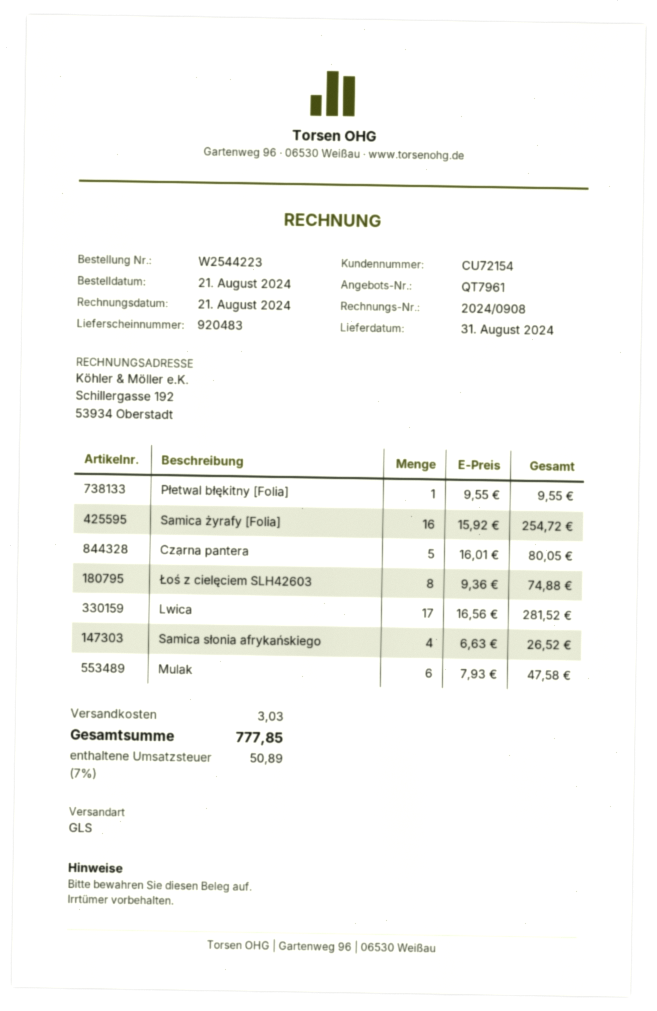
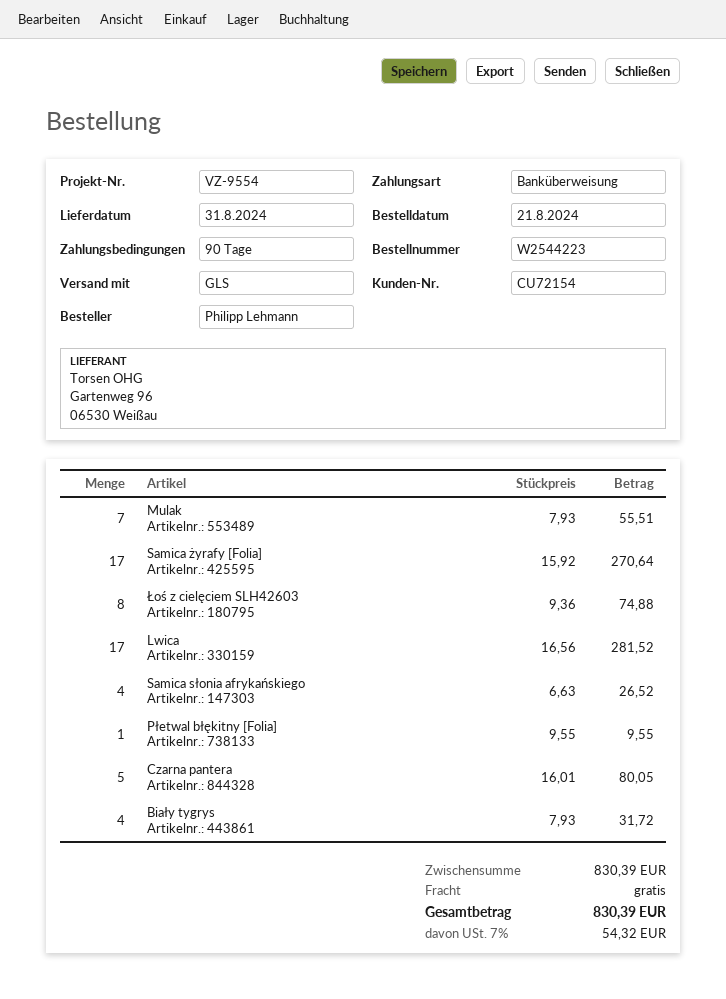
Samica żyrafy [Folia]: 16 x 15.92 = 254.72 -> 17 x 15.92 = 270.64
Mulak: 6 x 7.93 = 47.58 -> 7 x 7.93 = 55.51
Biały tygrys: none -> 4 x 7.93 = 31.72
shipping: 3.03 -> 0.00
tax: 7% = 50.89 -> 7% = 54.32
total: 777.85 -> 830.39

